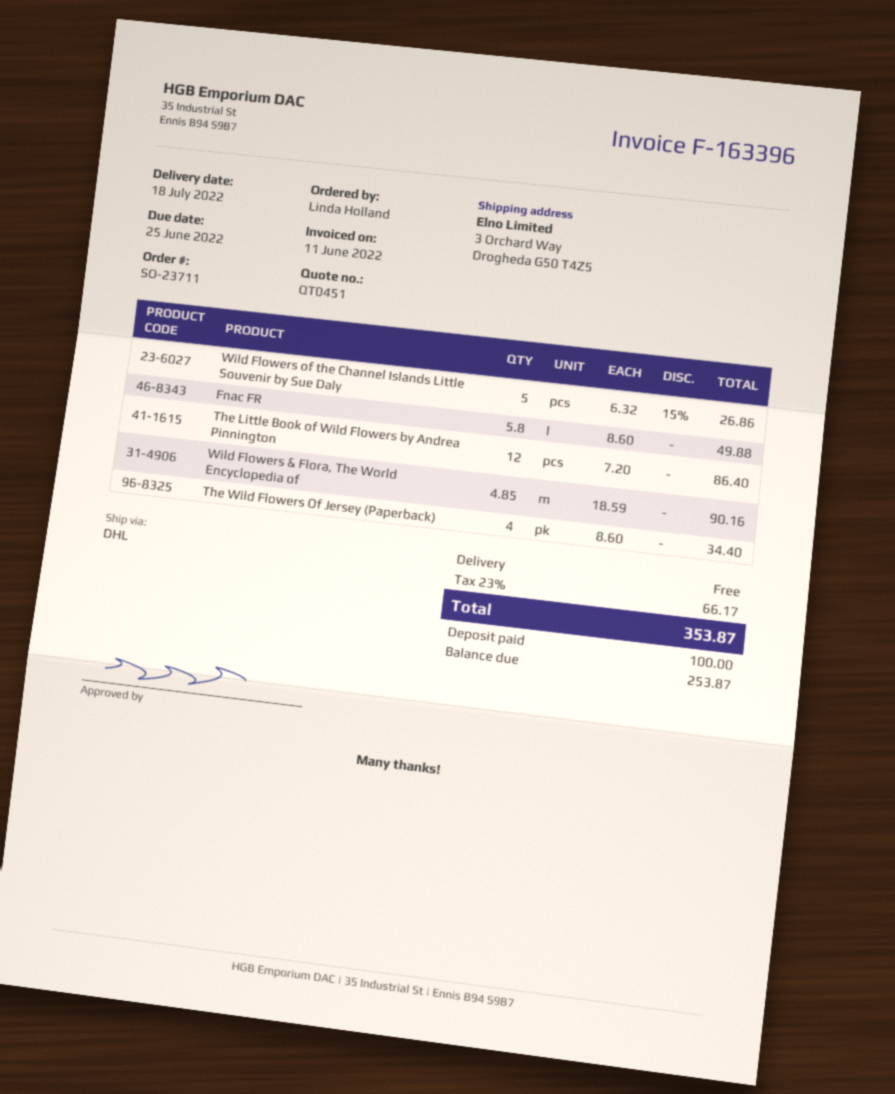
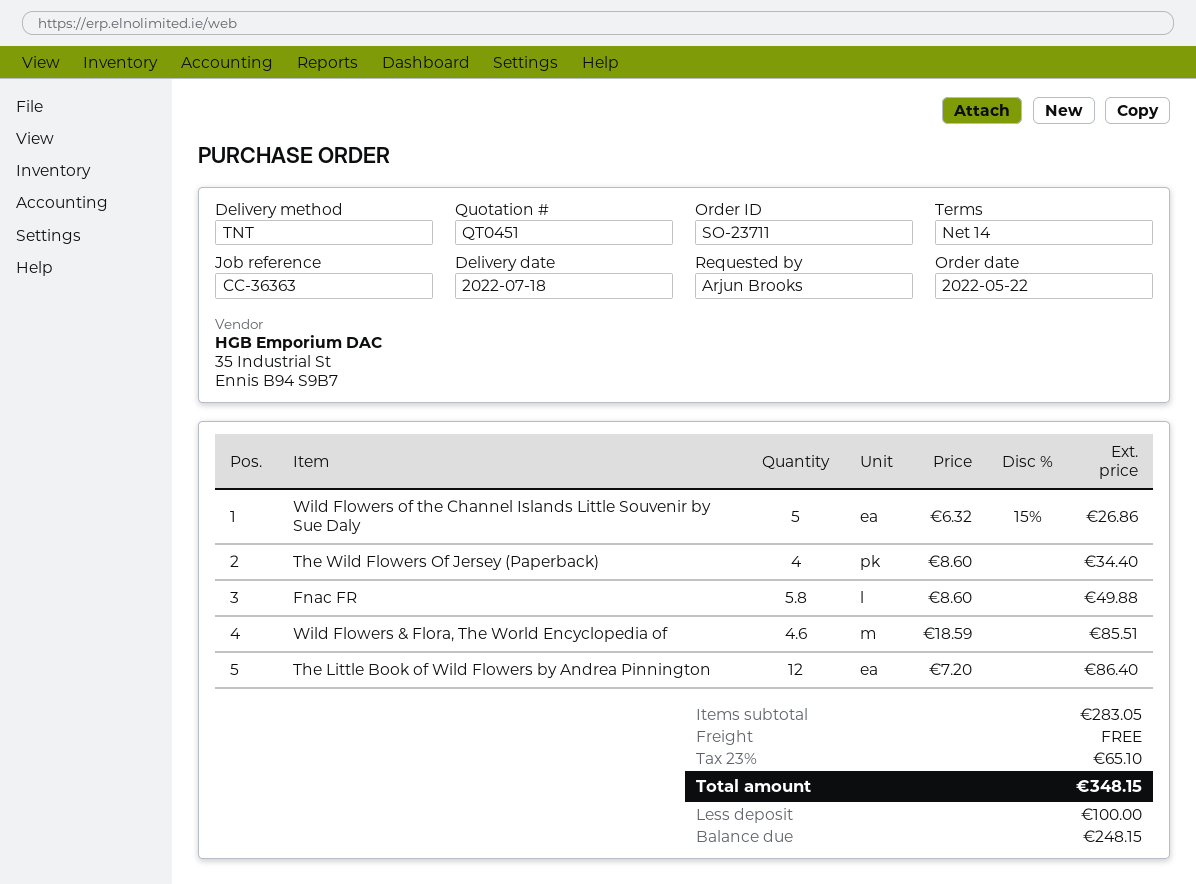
ordered by: Linda Holland -> Arjun Brooks
shipping method: DHL -> TNT
Wild Flowers & Flora, The World Encyclopedia of: 4.85 x 18.59 = 90.16 -> 4.6 x 18.59 = 85.51
tax: 23% = 66.17 -> 23% = 65.10
total: 353.87 -> 348.15
balance: 253.87 -> 248.15

